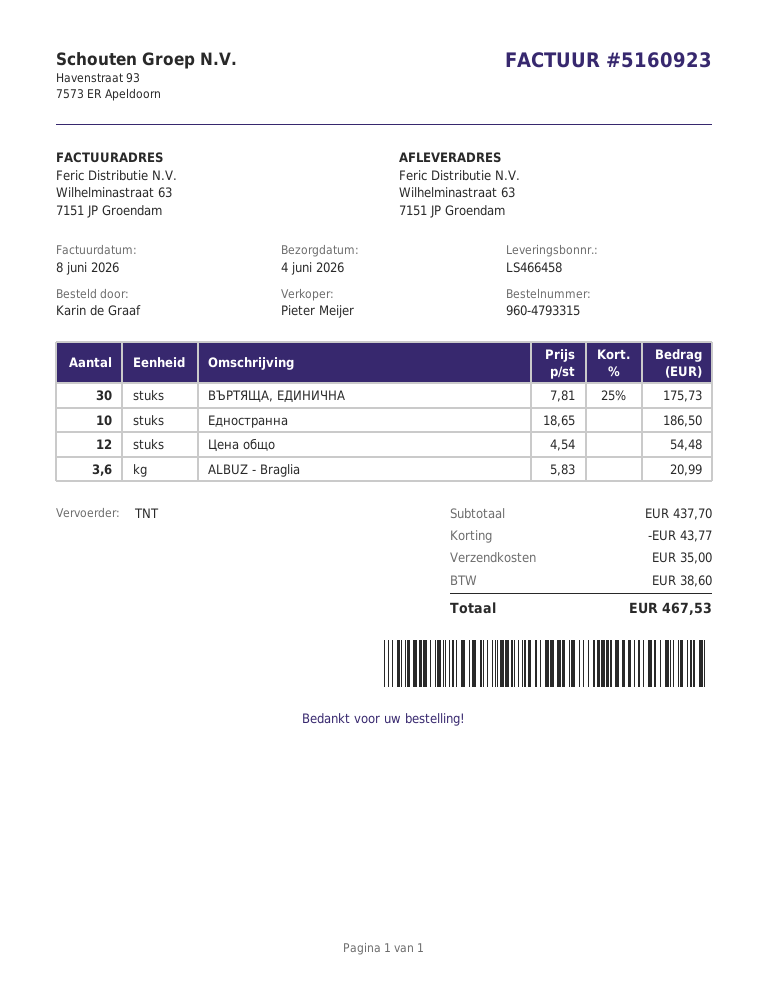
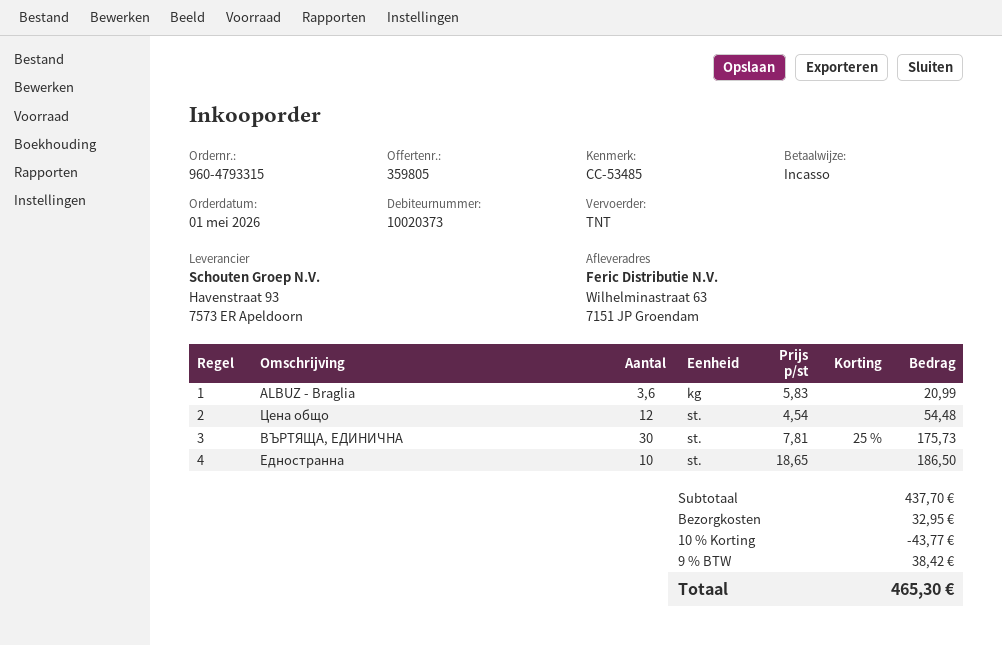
shipping: 35.00 -> 32.95
tax: 38.60 -> 38.42
total: 467.53 -> 465.30

